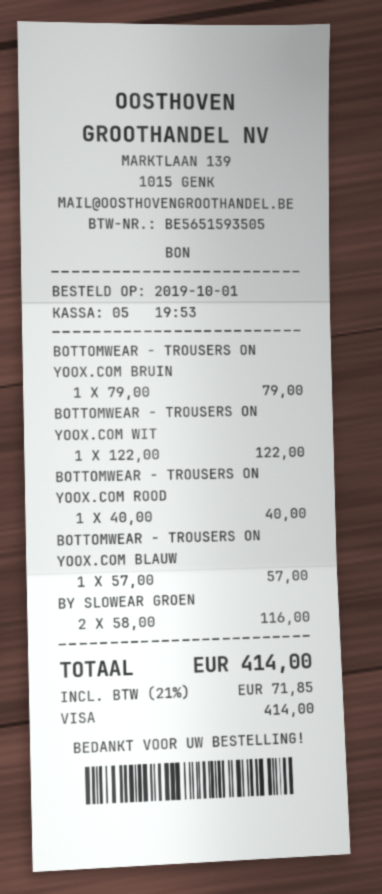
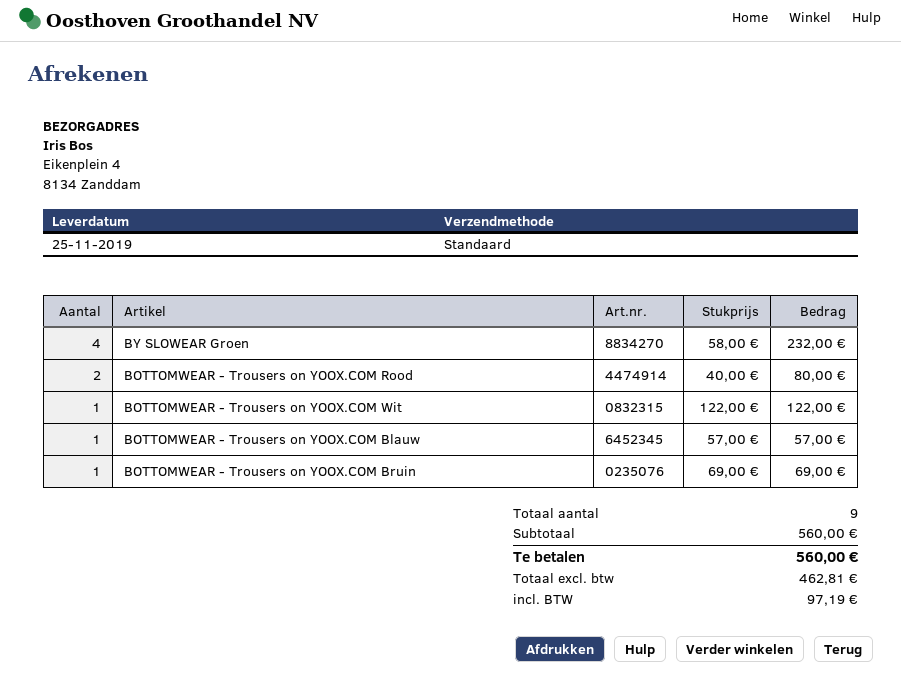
BOTTOMWEAR - TROUSERS ON YOOX.COM BRUIN: 1 x 79.00 = 79.00 -> 1 x 69.00 = 69.00
BOTTOMWEAR - TROUSERS ON YOOX.COM ROOD: 1 x 40.00 = 40.00 -> 2 x 40.00 = 80.00
BY SLOWEAR GROEN: 2 x 58.00 = 116.00 -> 4 x 58.00 = 232.00
tax: 71.85 -> 97.19
total: 414.00 -> 560.00

